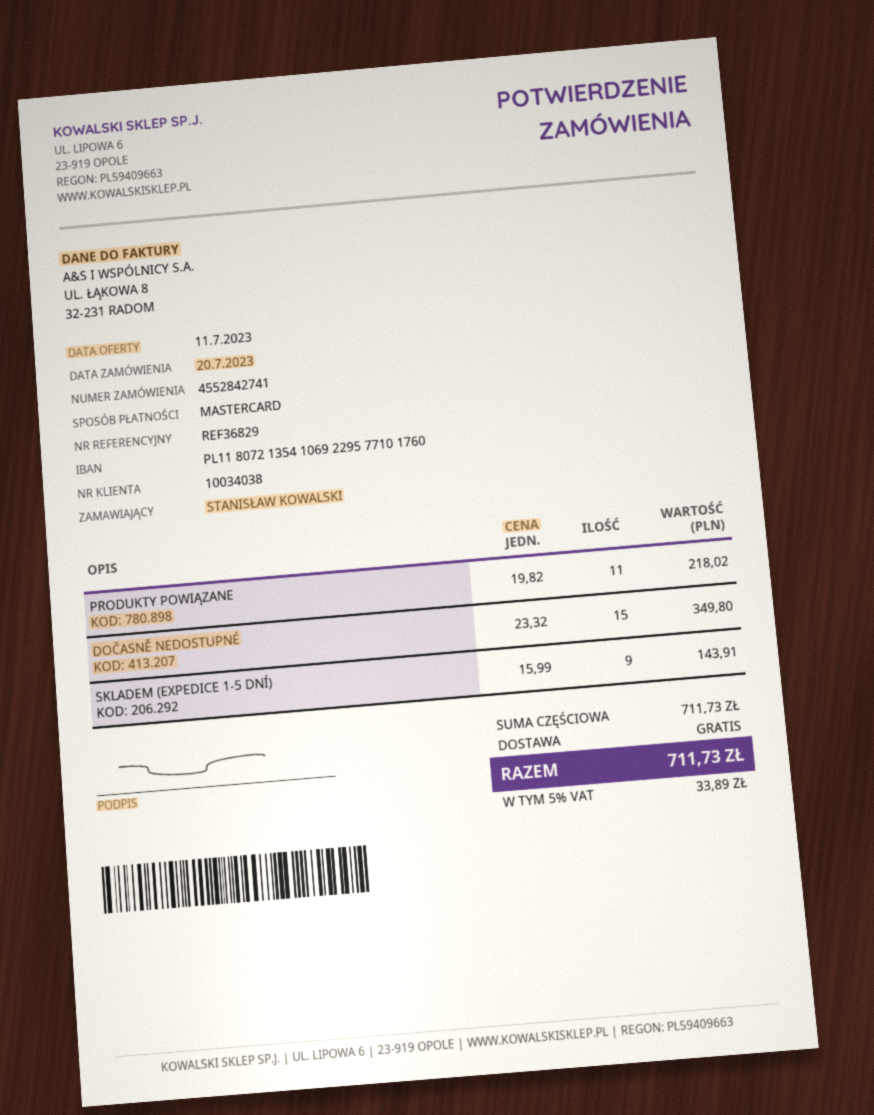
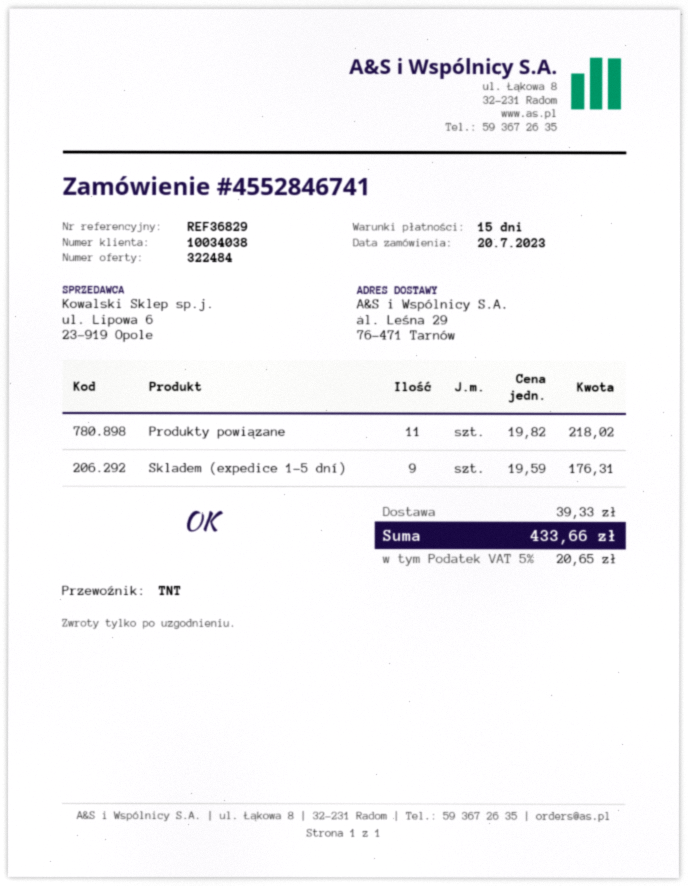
order number: 4552842741 -> 4552846741
DOČASNĚ NEDOSTUPNÉ: 15 x 23.32 = 349.80 -> none
SKLADEM (EXPEDICE 1-5 DNÍ): 9 x 15.99 = 143.91 -> 9 x 19.59 = 176.31
shipping: 0.00 -> 39.33
tax: 5% = 33.89 -> 5% = 20.65
total: 711.73 -> 433.66

